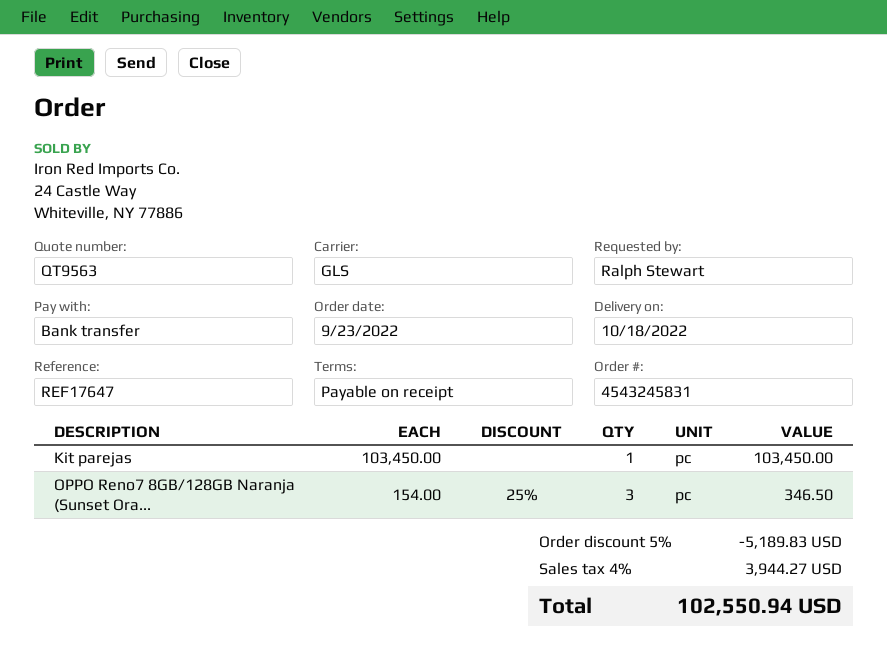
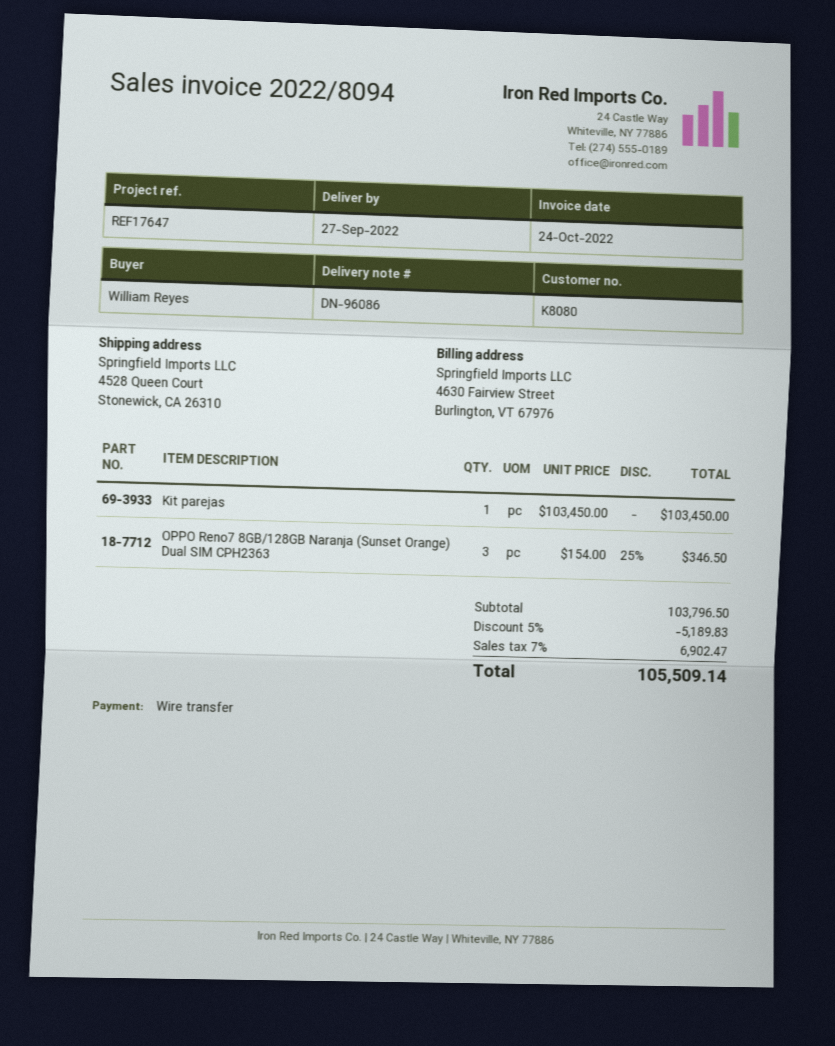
delivery date: 2022-10-18 -> 2022-09-27
ordered by: Ralph Stewart -> William Reyes
tax: 4% = 3944.27 -> 7% = 6902.47
total: 102550.94 -> 105509.14

